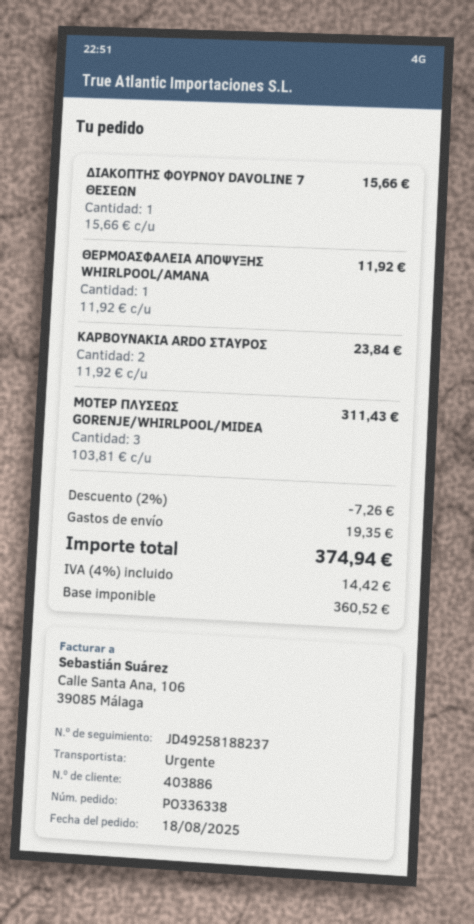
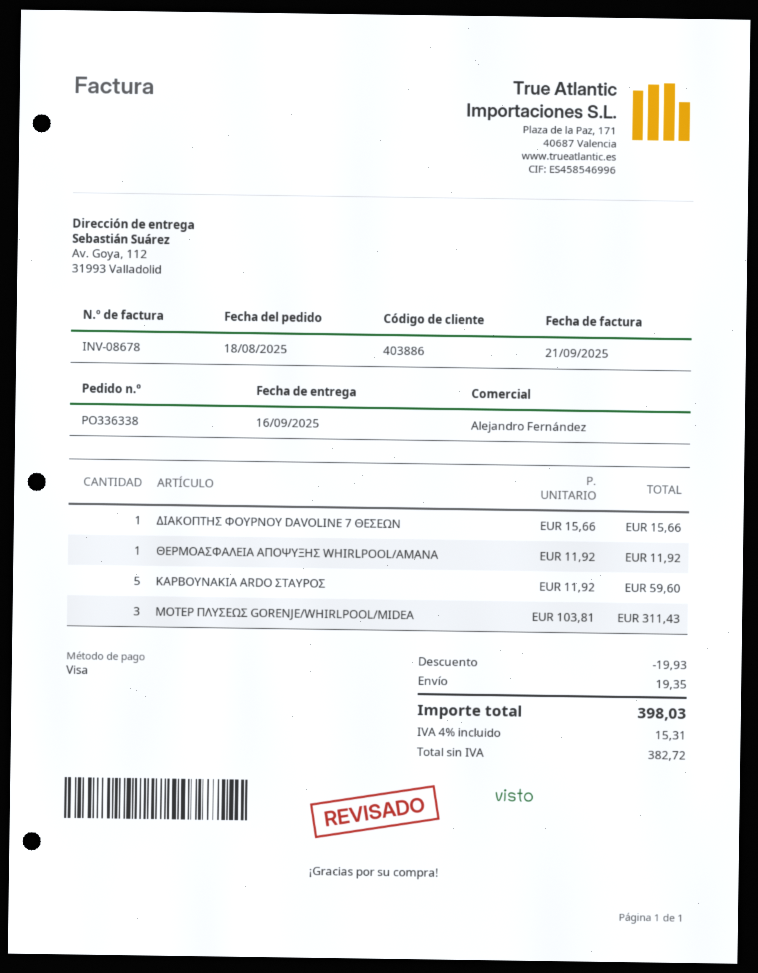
ΚΑΡΒΟΥΝΑΚΙΑ ARDO ΣΤΑΥΡΟΣ: 2 x 11.92 = 23.84 -> 5 x 11.92 = 59.60
discount: 7.26 -> 19.93
net: 360.52 -> 382.72
tax: 4% = 14.42 -> 4% = 15.31
total: 374.94 -> 398.03

